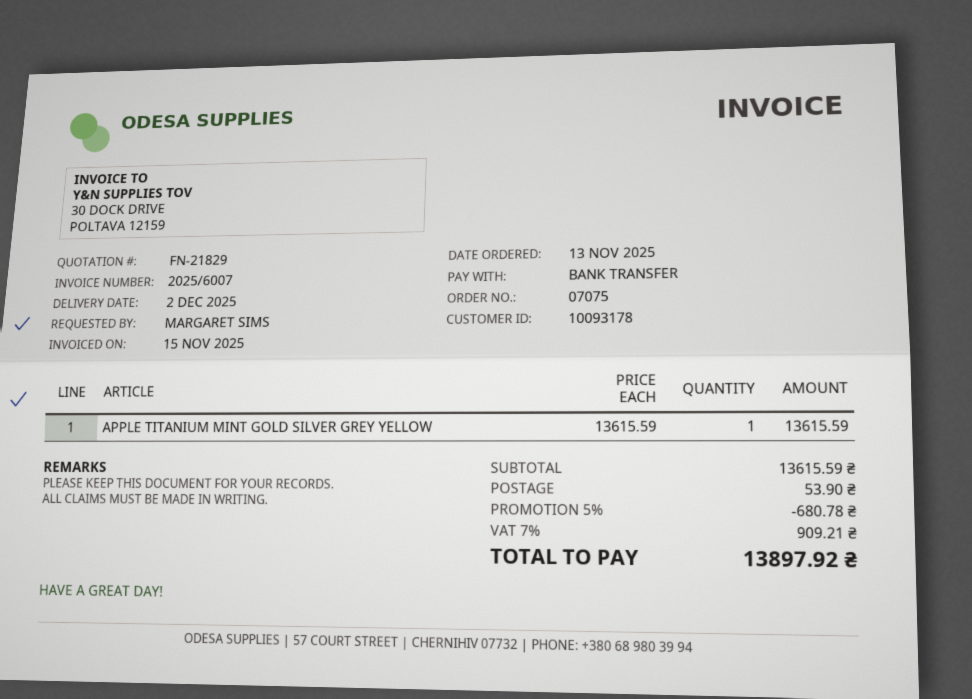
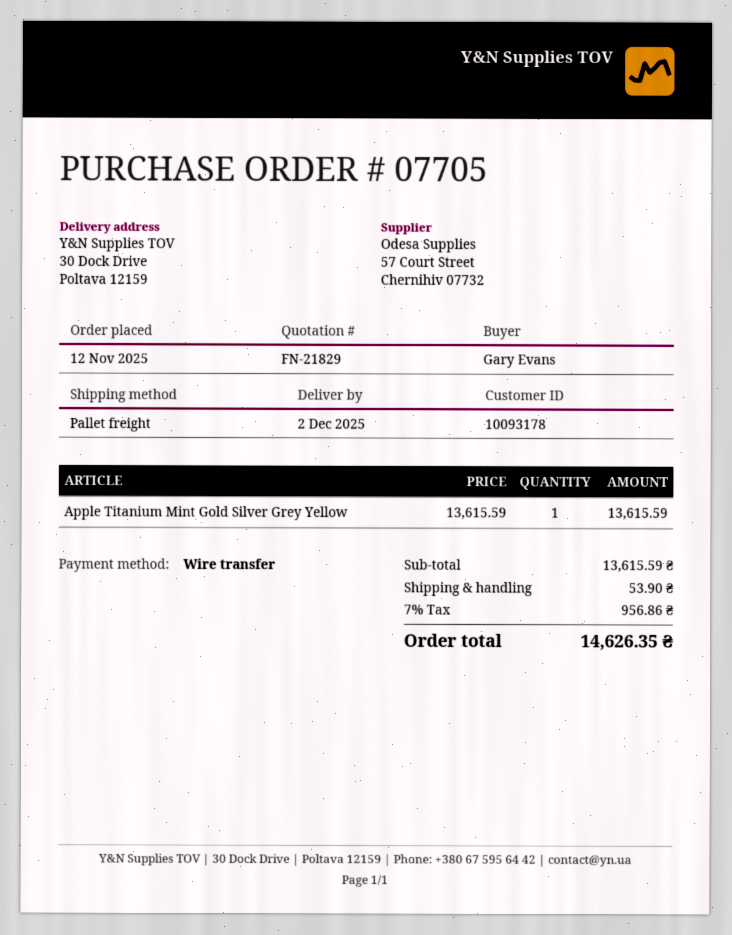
order number: 07075 -> 07705
order date: 2025-11-13 -> 2025-11-12
ordered by: MARGARET SIMS -> Gary Evans
discount: 5% = 680.78 -> none
tax: 7% = 909.21 -> 7% = 956.86
total: 13897.92 -> 14626.35

